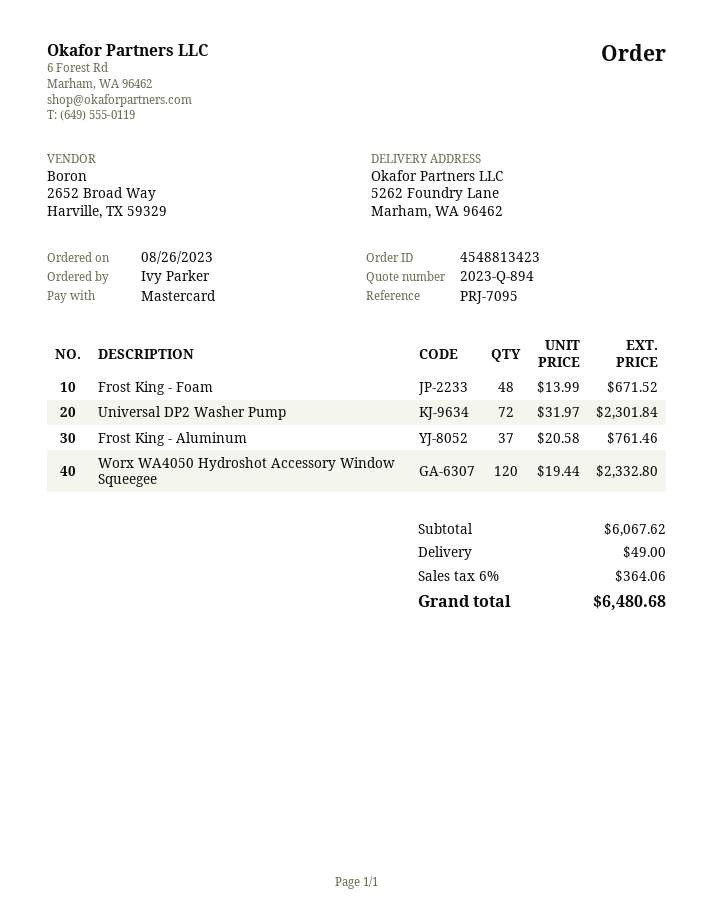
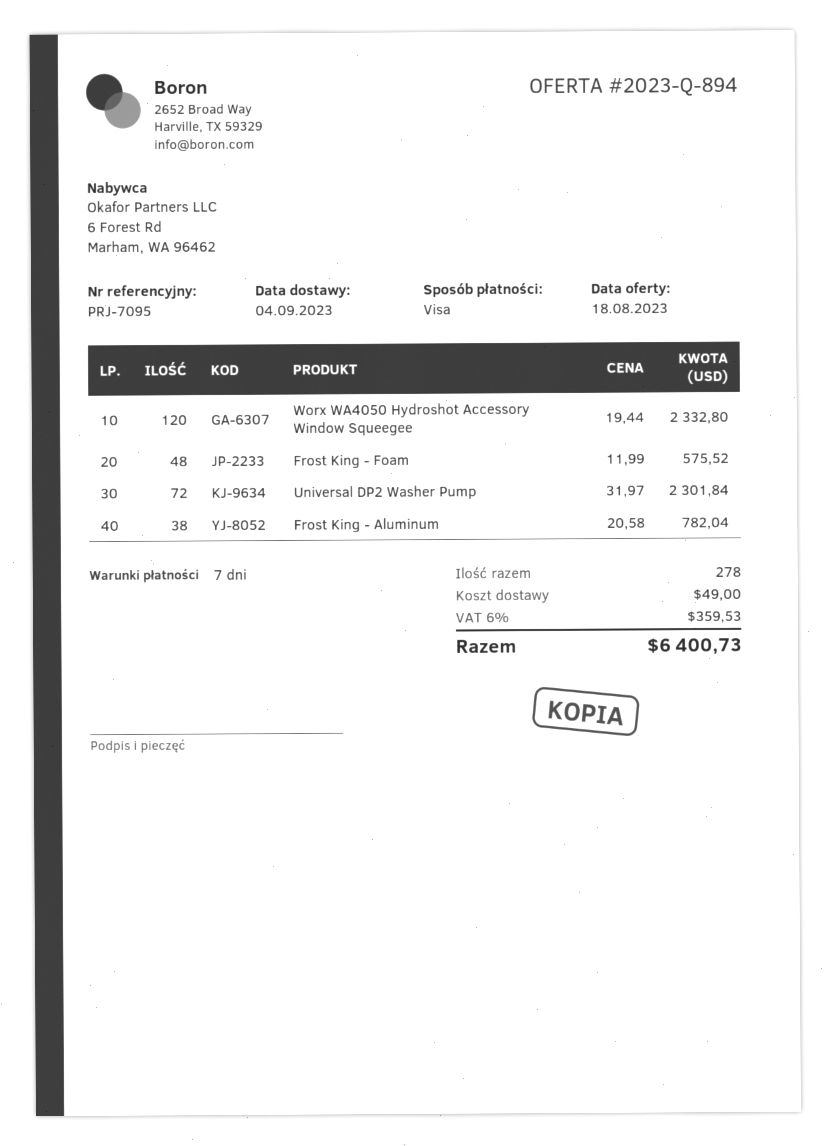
payment method: Mastercard -> Visa
Frost King - Foam: 48 x 13.99 = 671.52 -> 48 x 11.99 = 575.52
Frost King - Aluminum: 37 x 20.58 = 761.46 -> 38 x 20.58 = 782.04
tax: 6% = 364.06 -> 6% = 359.53
total: 6480.68 -> 6400.73

